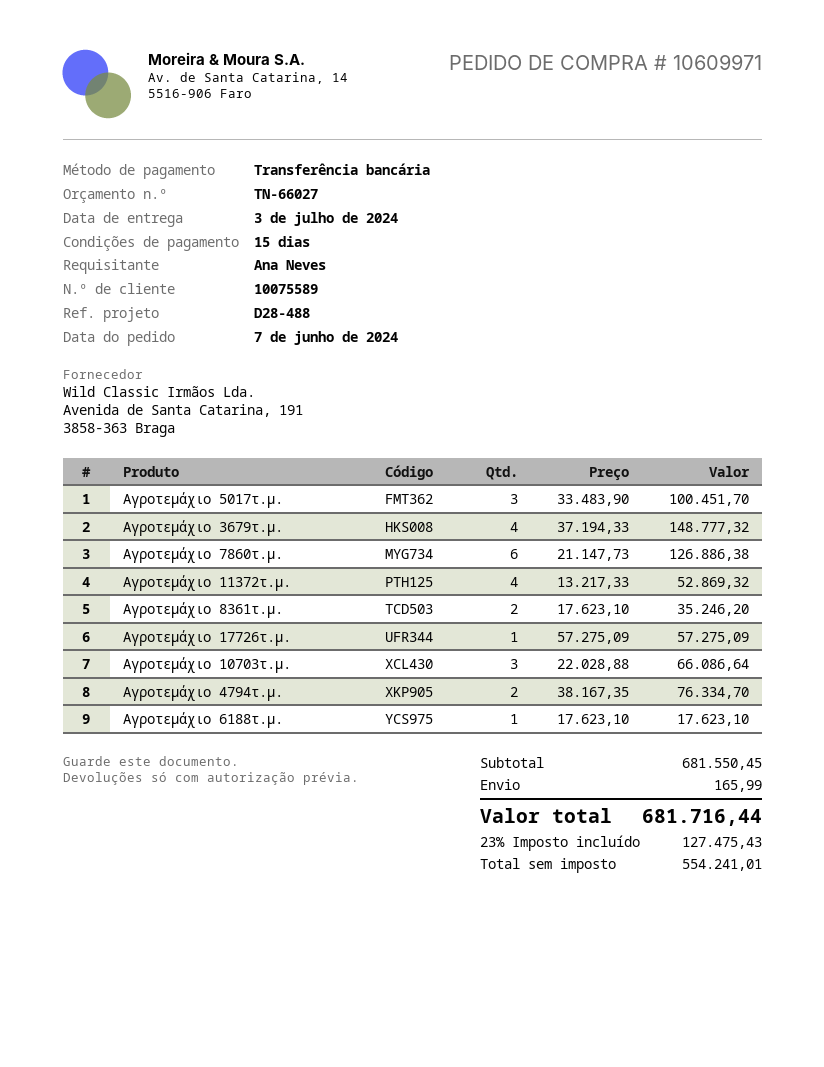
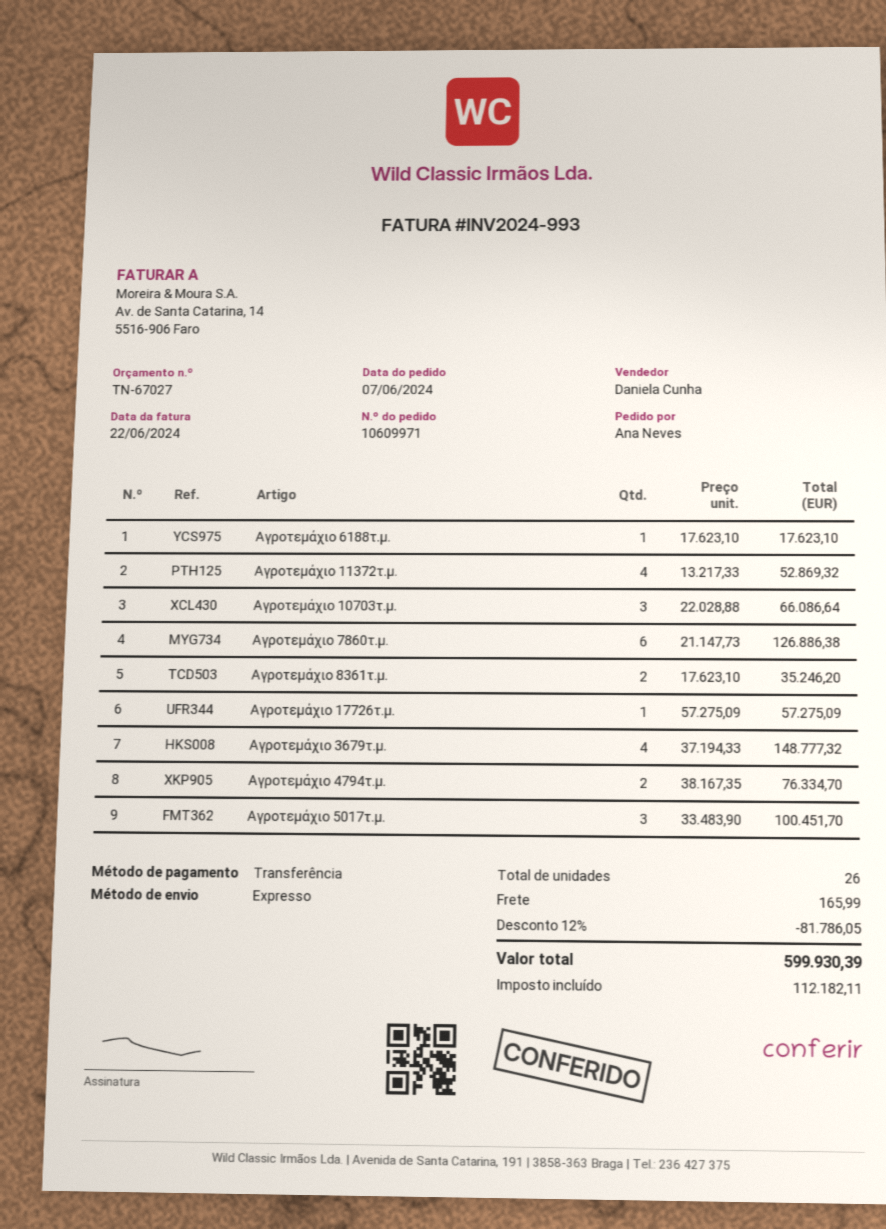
quote number: TN-66027 -> TN-67027
discount: none -> 12% = 81786.05
tax: 127475.43 -> 112182.11
total: 681716.44 -> 599930.39

